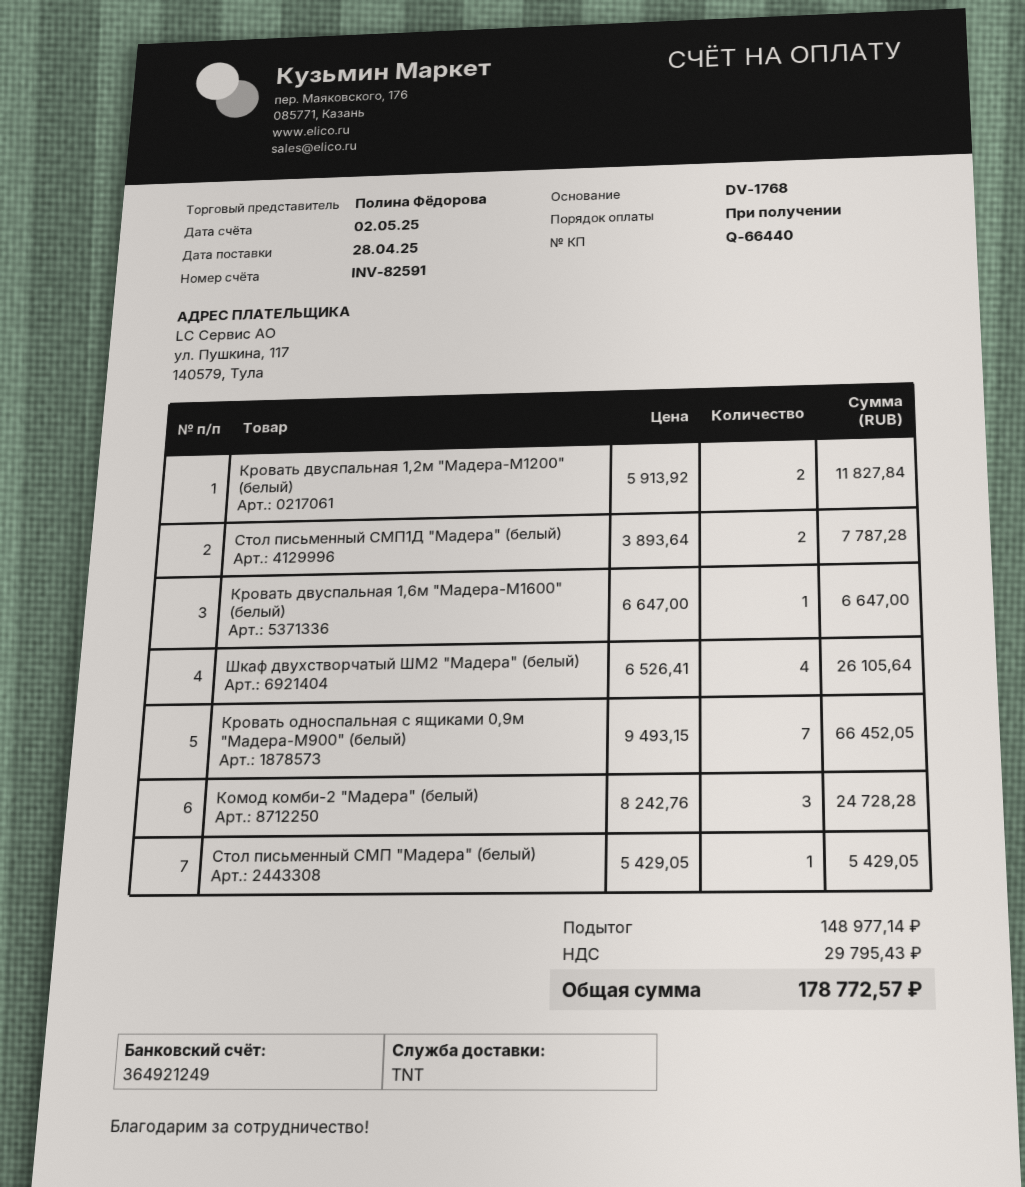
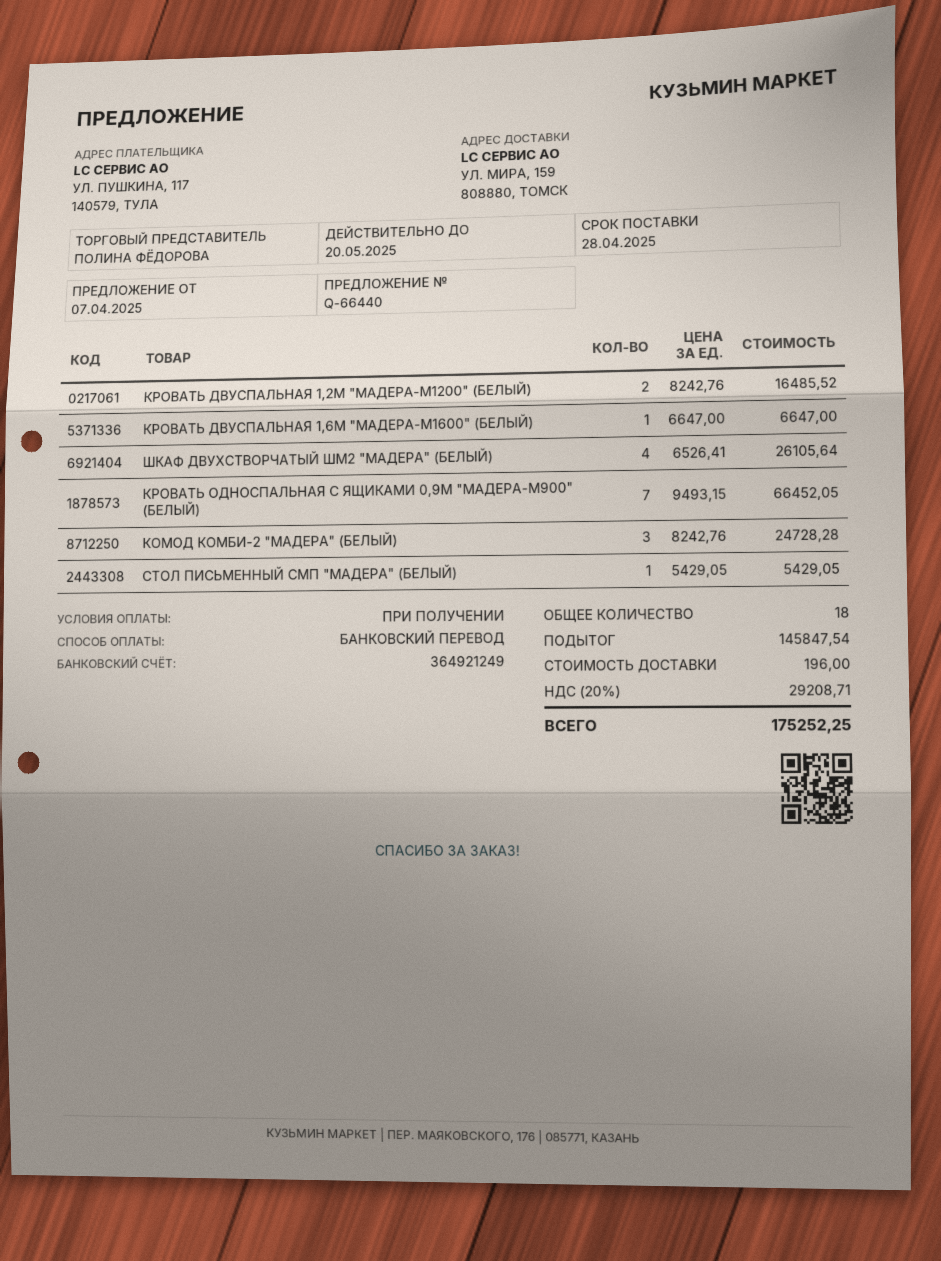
Кровать двуспальная 1,2м "Мадера-М1200" (белый): 2 x 5913.92 = 11827.84 -> 2 x 8242.76 = 16485.52
Стол письменный СМП1Д "Мадера" (белый): 2 x 3893.64 = 7787.28 -> none
subtotal: 148977.14 -> 145847.54
shipping: none -> 196.00
tax: 29795.43 -> 29208.71
total: 178772.57 -> 175252.25

